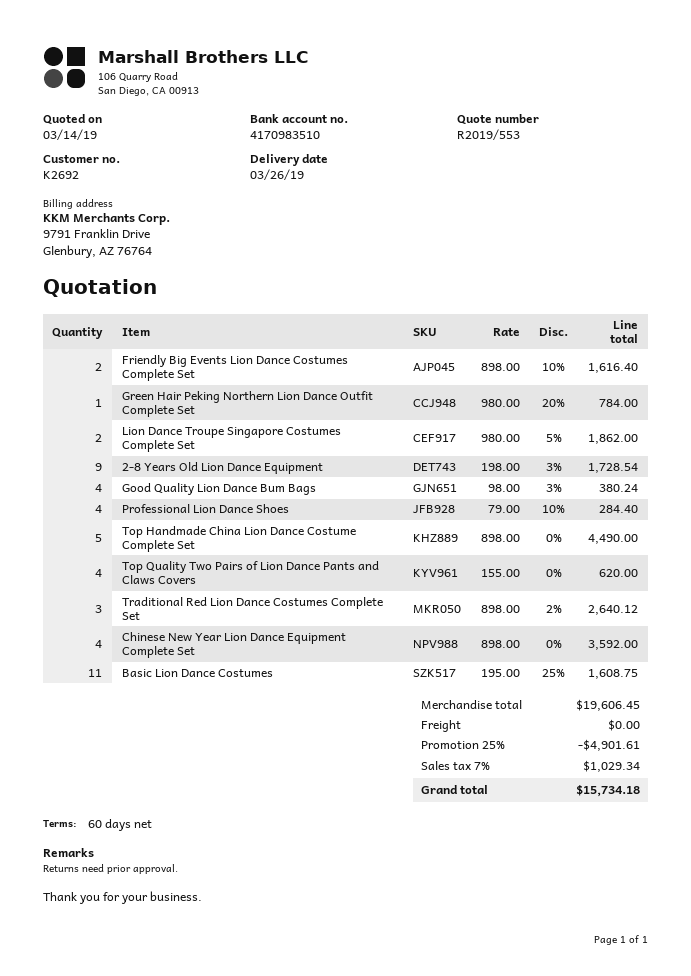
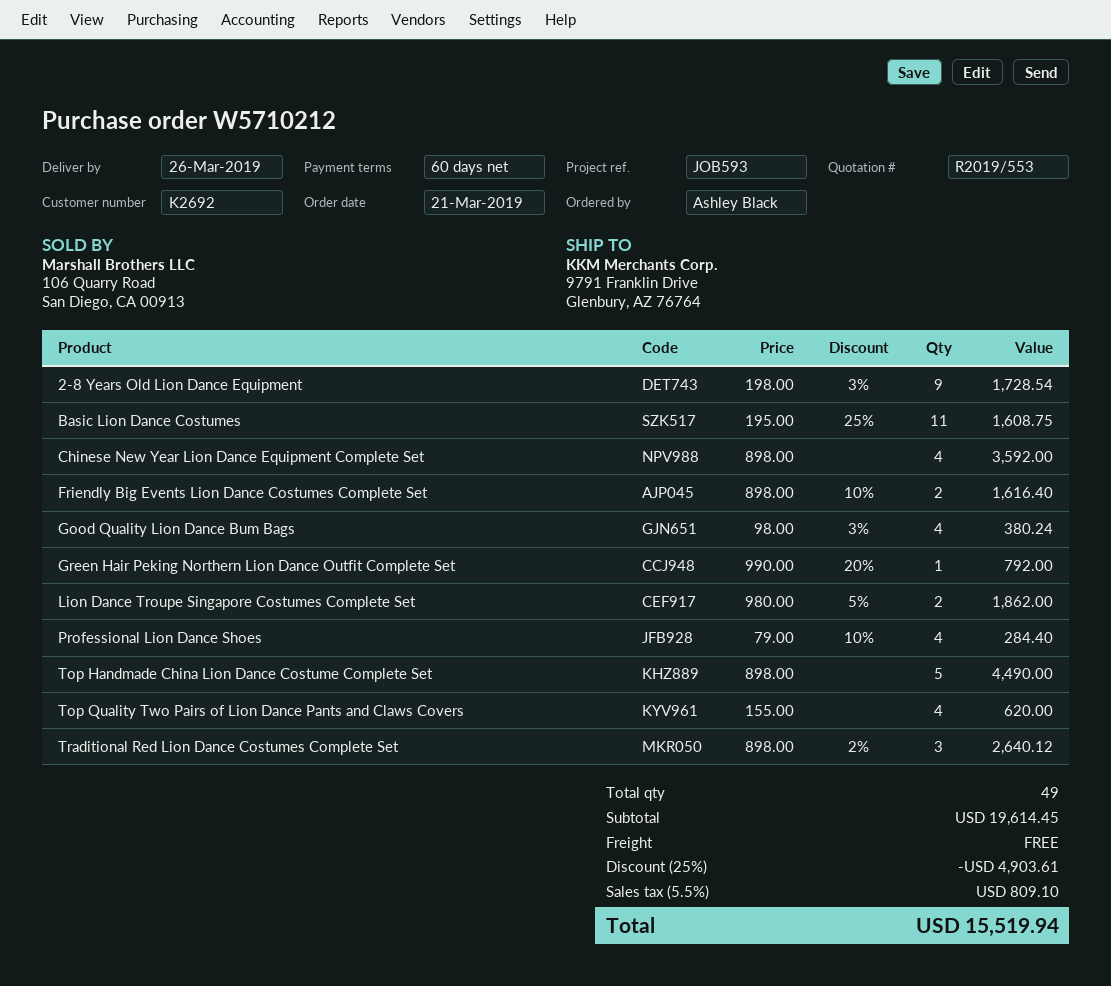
Green Hair Peking Northern Lion Dance Outfit Complete Set: 1 x 980.00 - 20% = 784.00 -> 1 x 990.00 - 20% = 792.00
subtotal: 19606.45 -> 19614.45
discount: 25% = 4901.61 -> 25% = 4903.61
tax: 7% = 1029.34 -> 5.5% = 809.10
total: 15734.18 -> 15519.94

